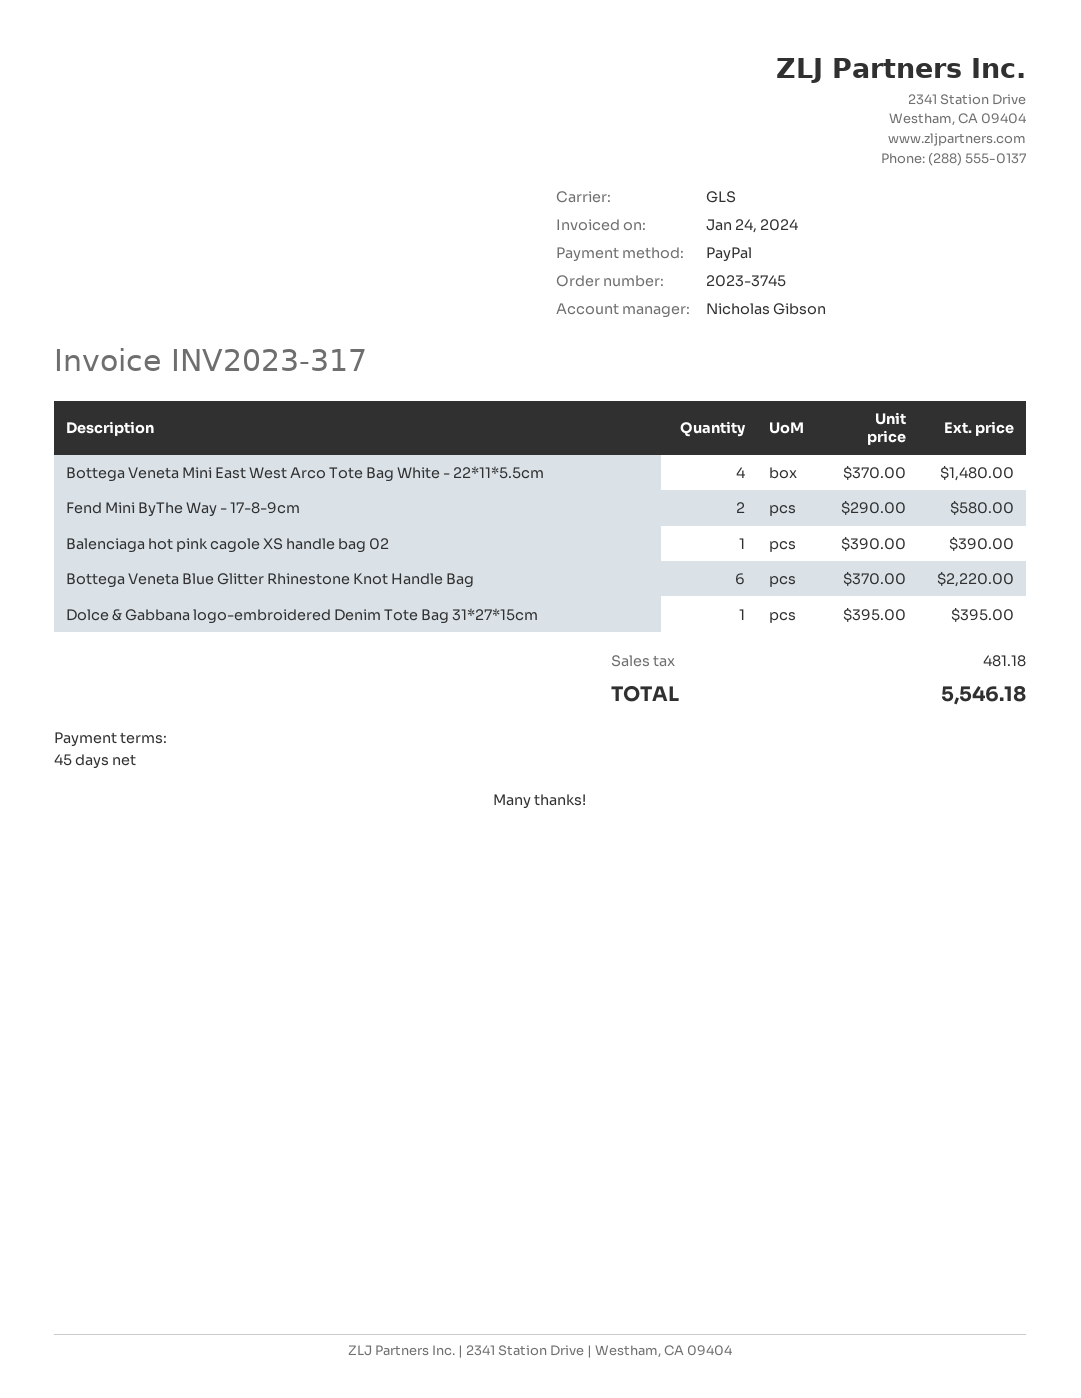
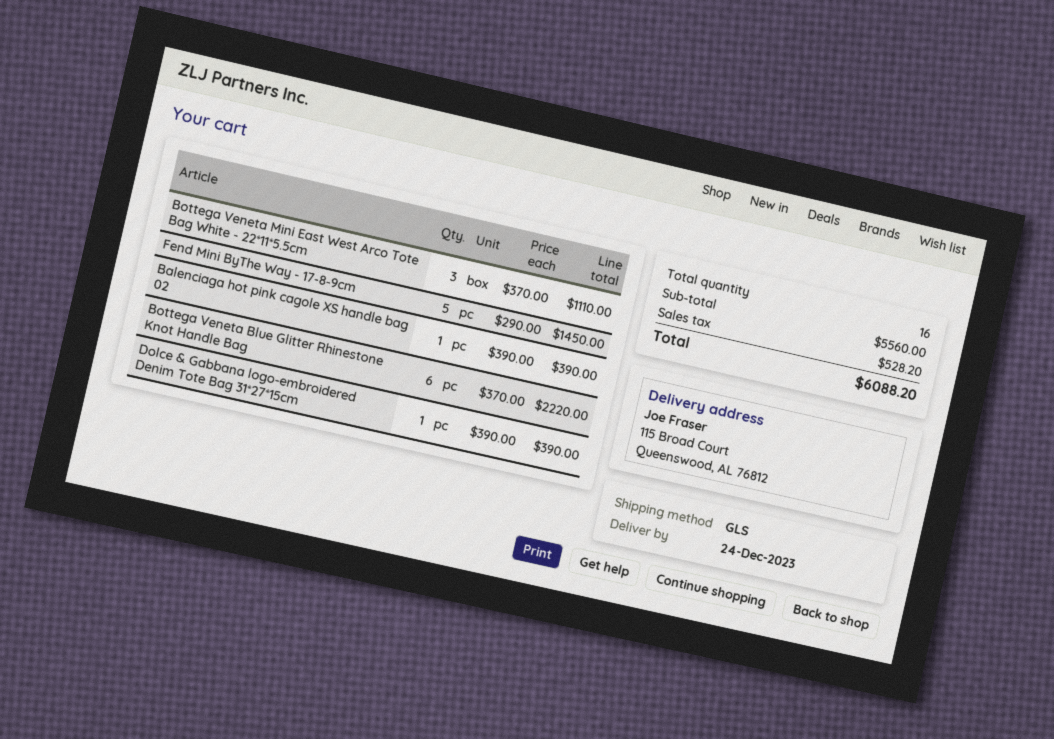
Bottega Veneta Mini East West Arco Tote Bag White - 22*11*5.5cm: 4 x 370.00 = 1480.00 -> 3 x 370.00 = 1110.00
Fend Mini ByThe Way - 17-8-9cm: 2 x 290.00 = 580.00 -> 5 x 290.00 = 1450.00
Dolce & Gabbana logo-embroidered Denim Tote Bag 31*27*15cm: 1 x 395.00 = 395.00 -> 1 x 390.00 = 390.00
tax: 481.18 -> 528.20
total: 5546.18 -> 6088.20

